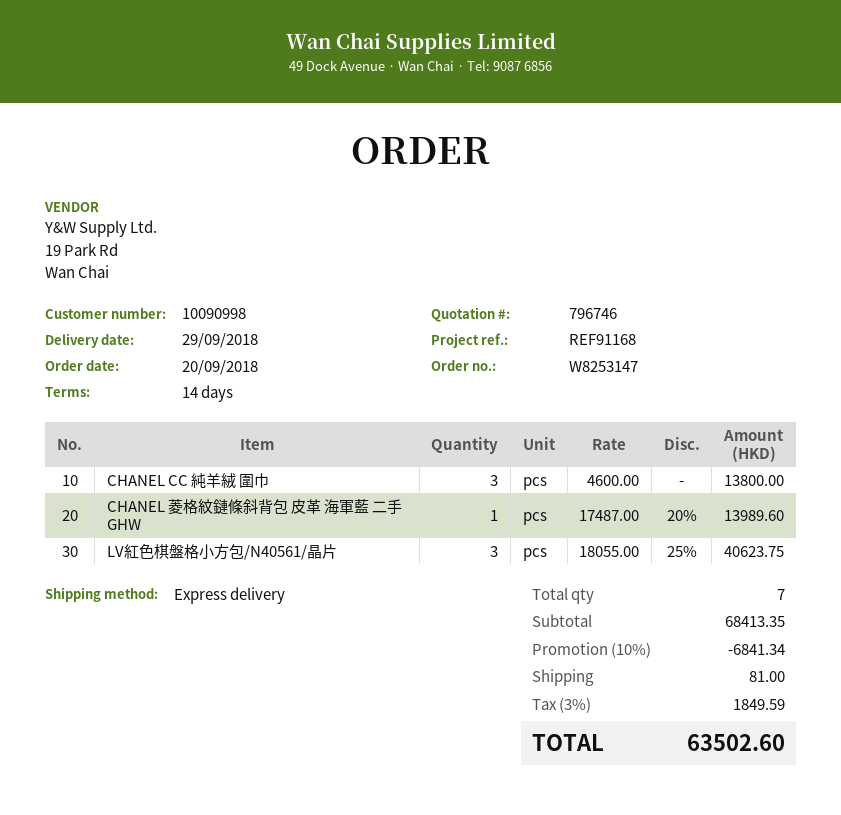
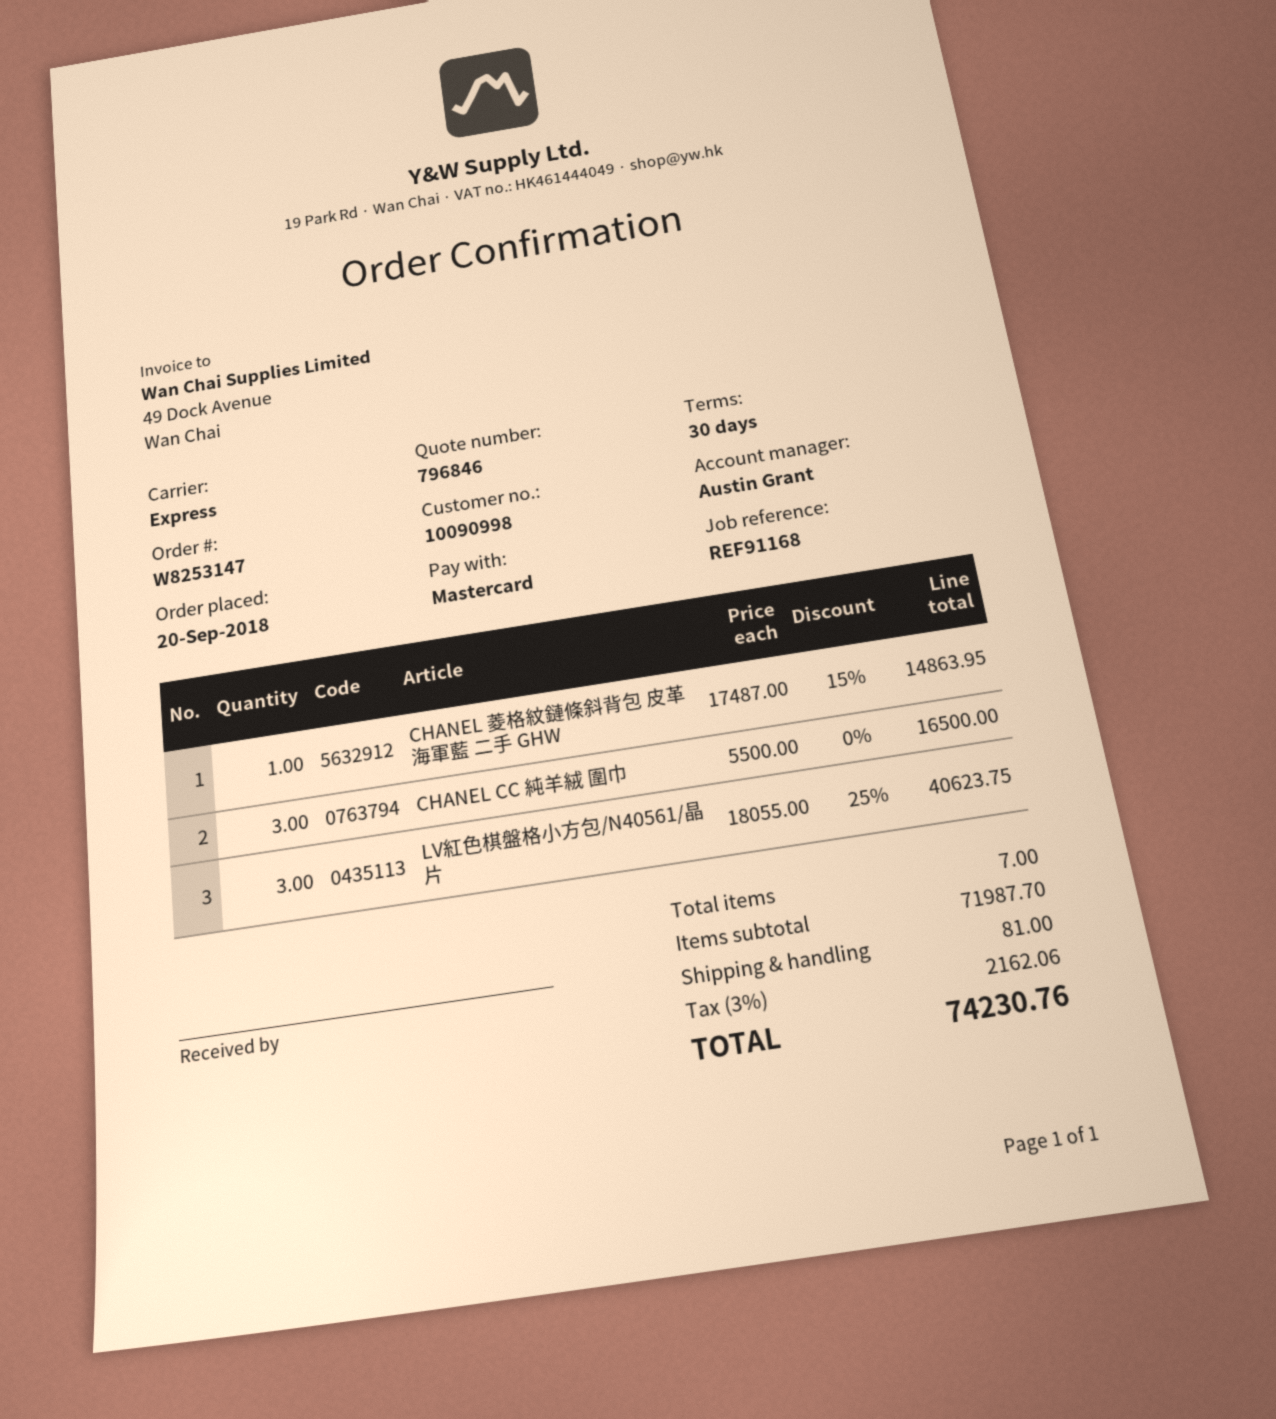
quote number: 796746 -> 796846
payment terms: 14 days -> 30 days
CHANEL CC 純羊絨 圍巾: 3 x 4600.00 = 13800.00 -> 3 x 5500.00 = 16500.00
CHANEL 菱格紋鏈條斜背包 皮革 海軍藍 二手 GHW: 1 x 17487.00 - 20% = 13989.60 -> 1 x 17487.00 - 15% = 14863.95
subtotal: 68413.35 -> 71987.70
discount: 10% = 6841.34 -> none
tax: 3% = 1849.59 -> 3% = 2162.06
total: 63502.60 -> 74230.76

